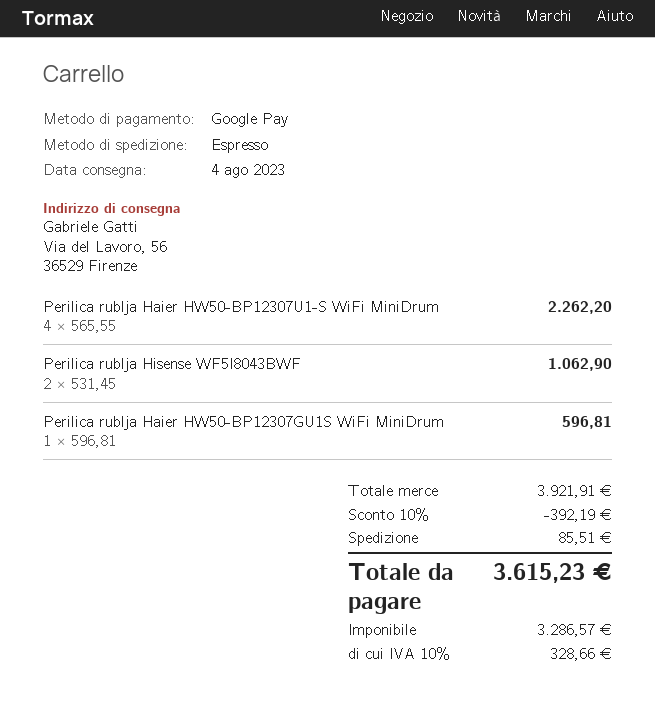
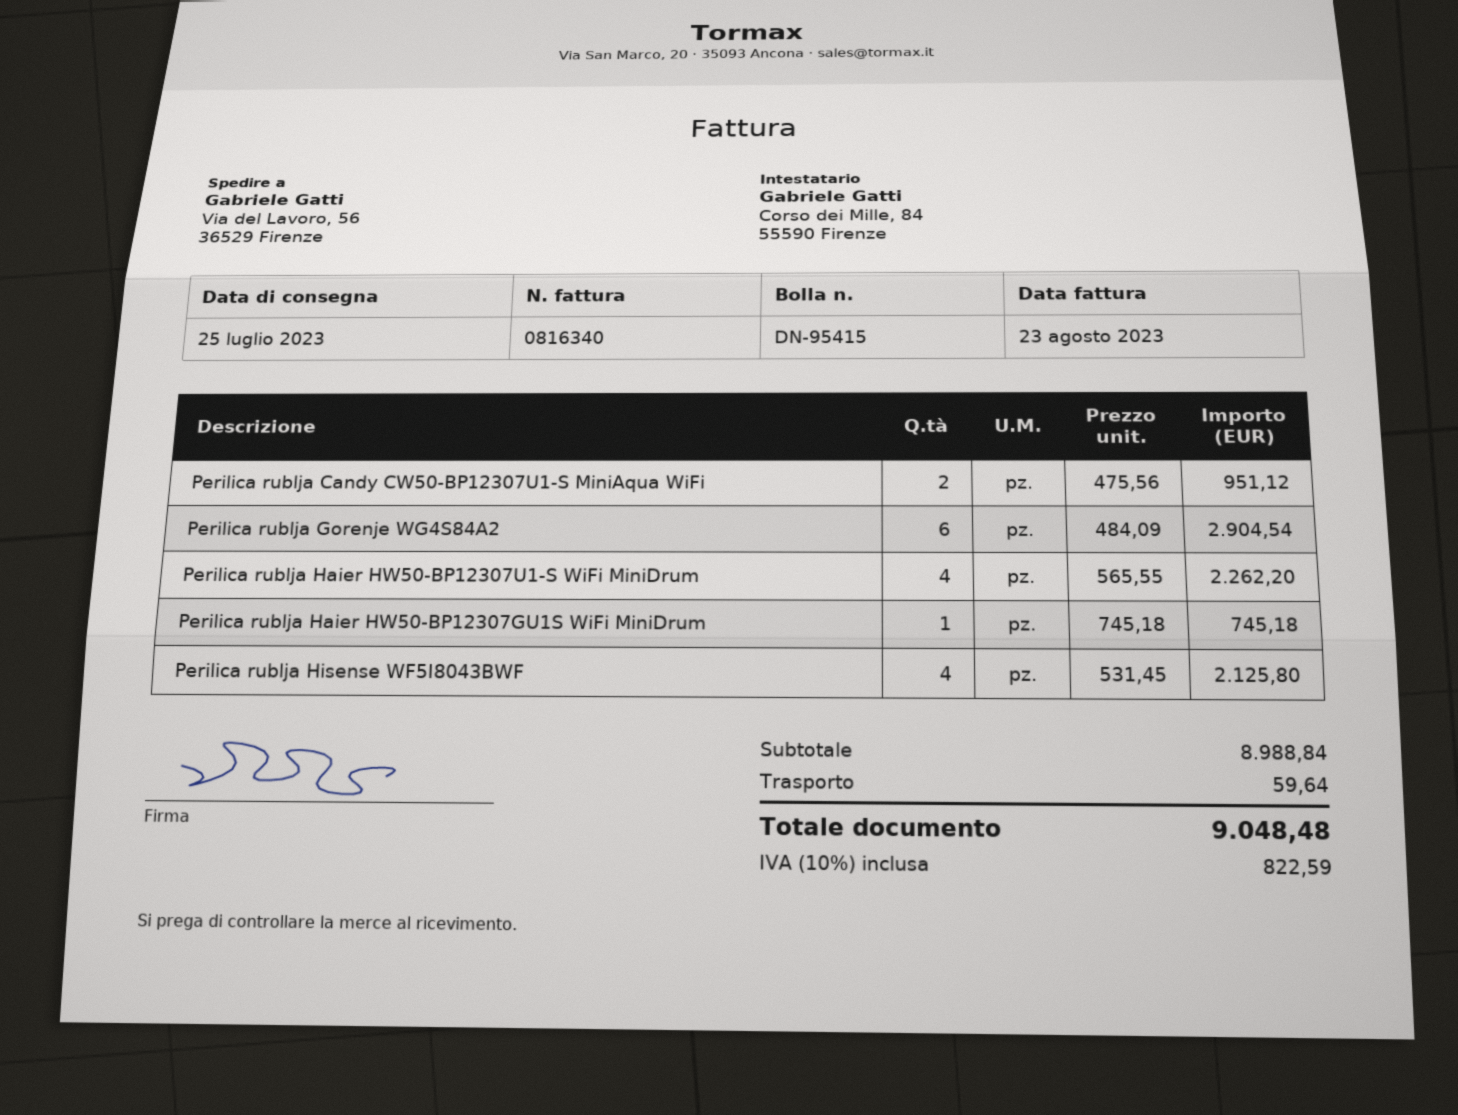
delivery date: 2023-08-04 -> 2023-07-25
Perilica rublja Hisense WF5I8043BWF: 2 x 531.45 = 1062.90 -> 4 x 531.45 = 2125.80
Perilica rublja Haier HW50-BP12307GU1S WiFi MiniDrum: 1 x 596.81 = 596.81 -> 1 x 745.18 = 745.18
Perilica rublja Candy CW50-BP12307U1-S MiniAqua WiFi: none -> 2 x 475.56 = 951.12
Perilica rublja Gorenje WG4S84A2: none -> 6 x 484.09 = 2904.54
subtotal: 3921.91 -> 8988.84
discount: 10% = 392.19 -> none
shipping: 85.51 -> 59.64
tax: 10% = 328.66 -> 10% = 822.59
total: 3615.23 -> 9048.48

